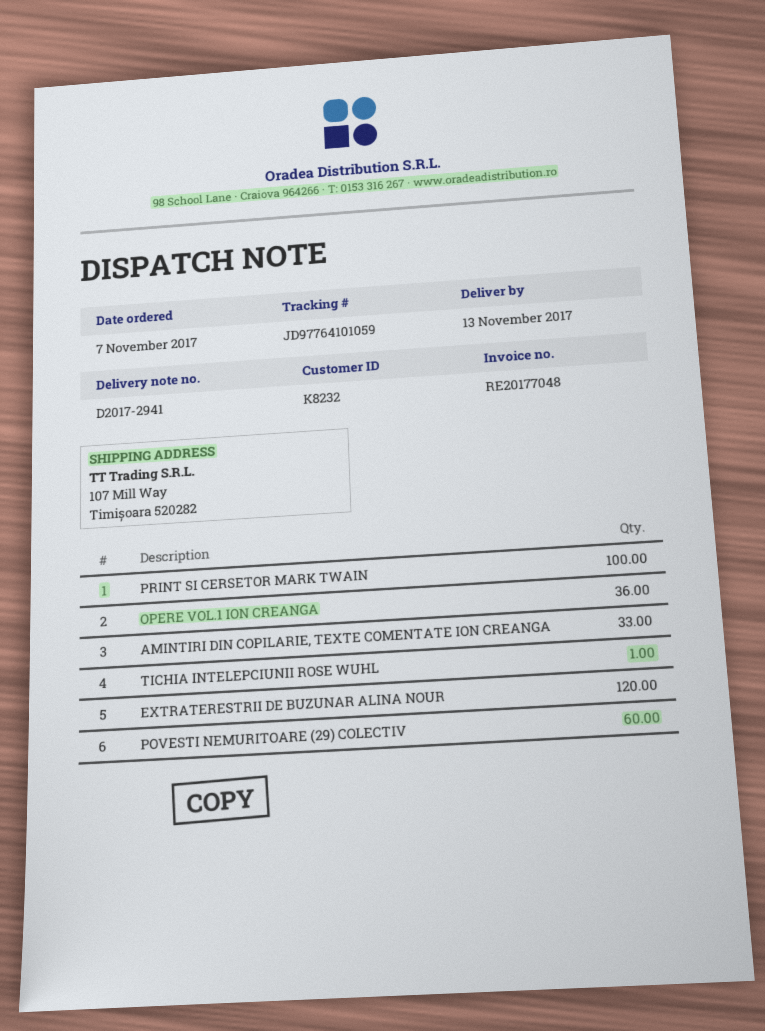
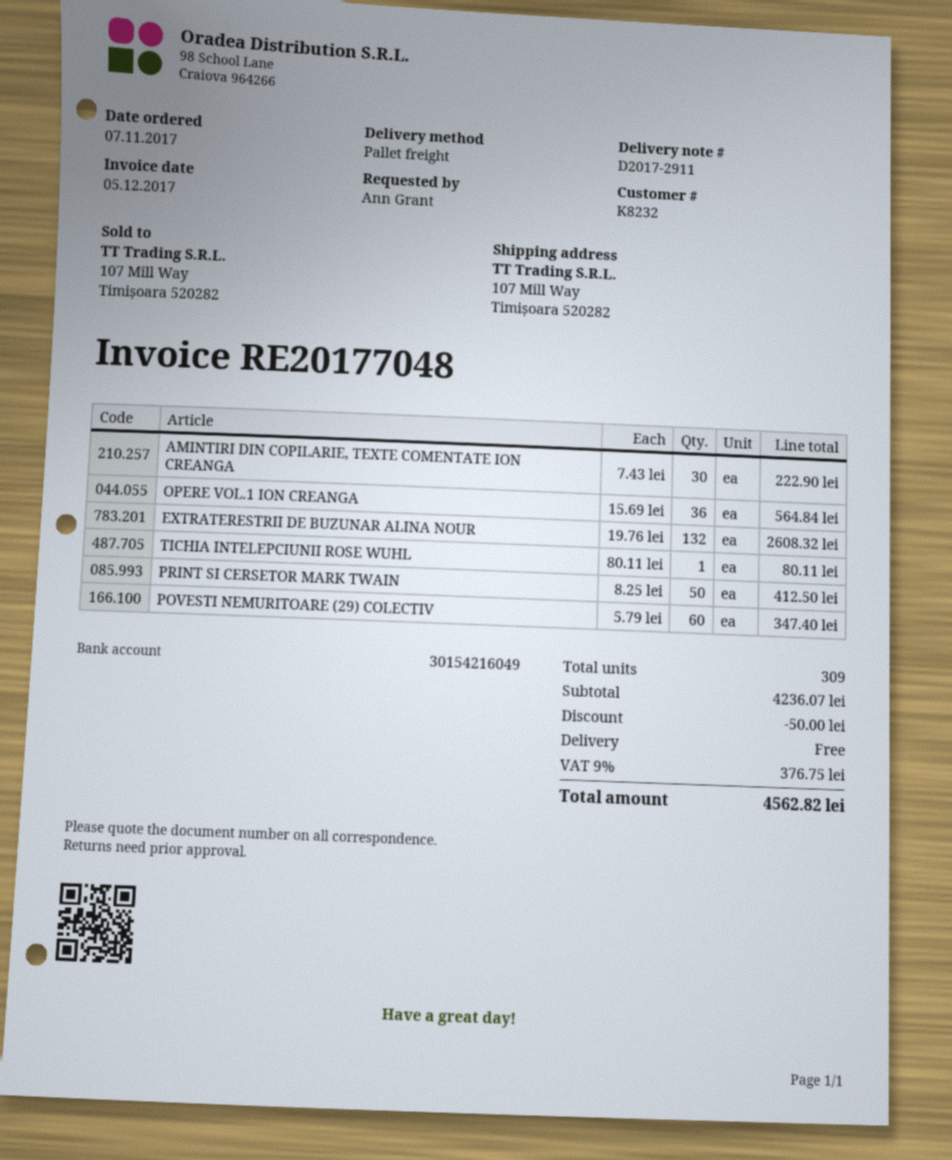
delivery note number: D2017-2941 -> D2017-2911
PRINT SI CERSETOR MARK TWAIN: 100 -> 50
AMINTIRI DIN COPILARIE, TEXTE COMENTATE ION CREANGA: 33 -> 30
EXTRATERESTRII DE BUZUNAR ALINA NOUR: 120 -> 132

